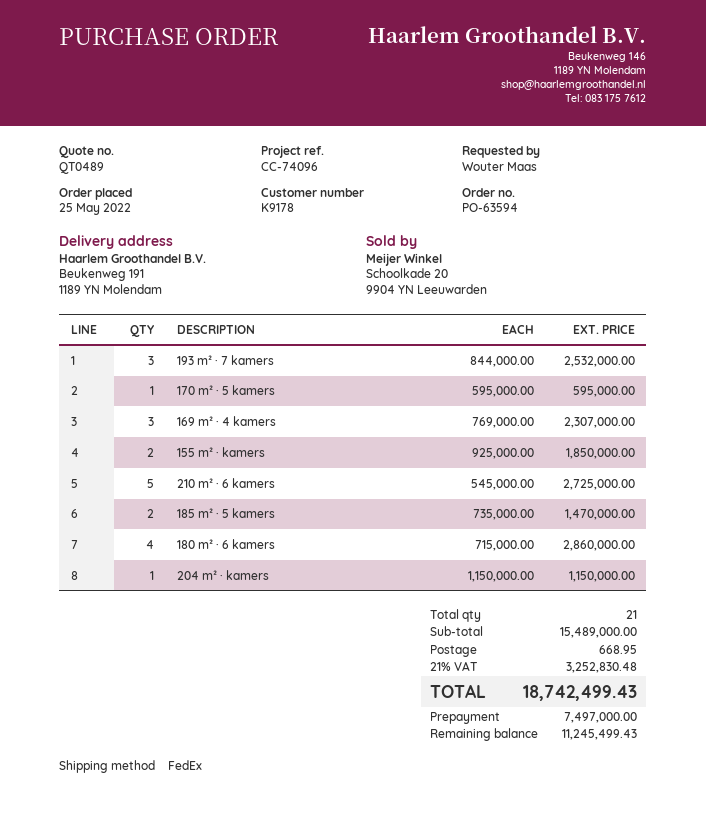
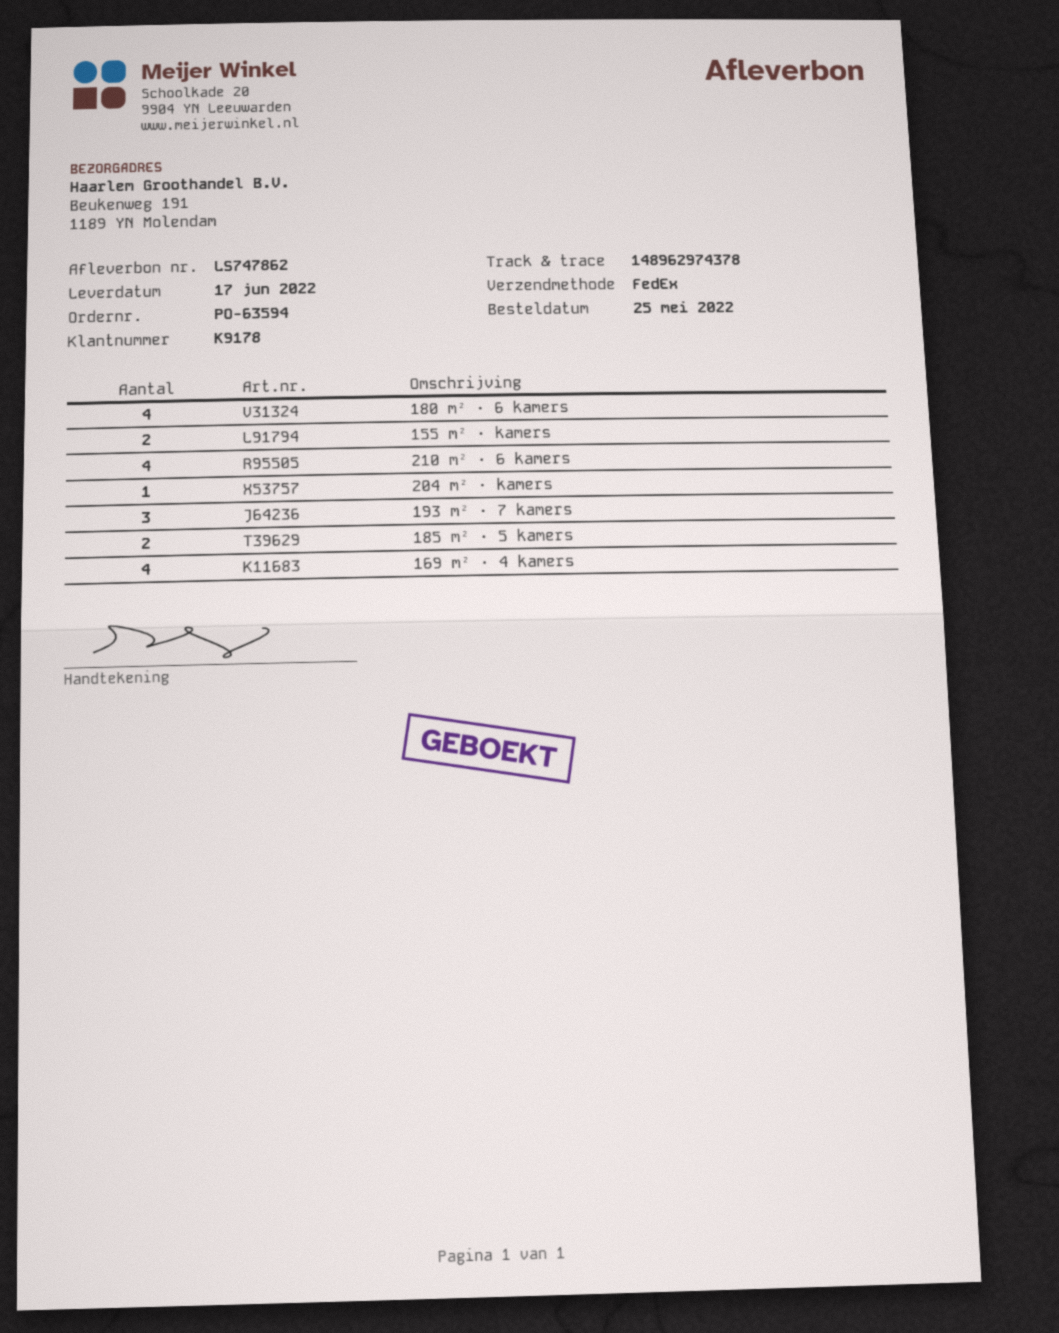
170 m² · 5 kamers: 1 -> none
169 m² · 4 kamers: 3 -> 4
210 m² · 6 kamers: 5 -> 4

